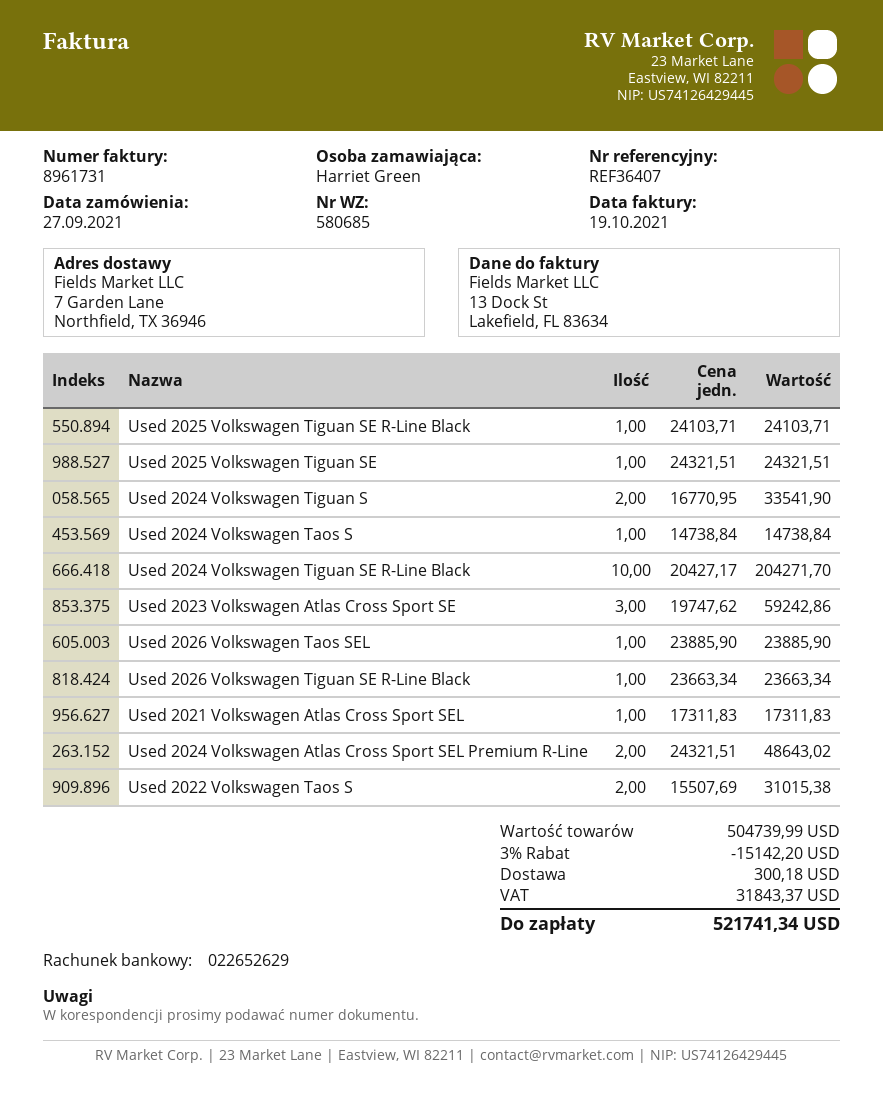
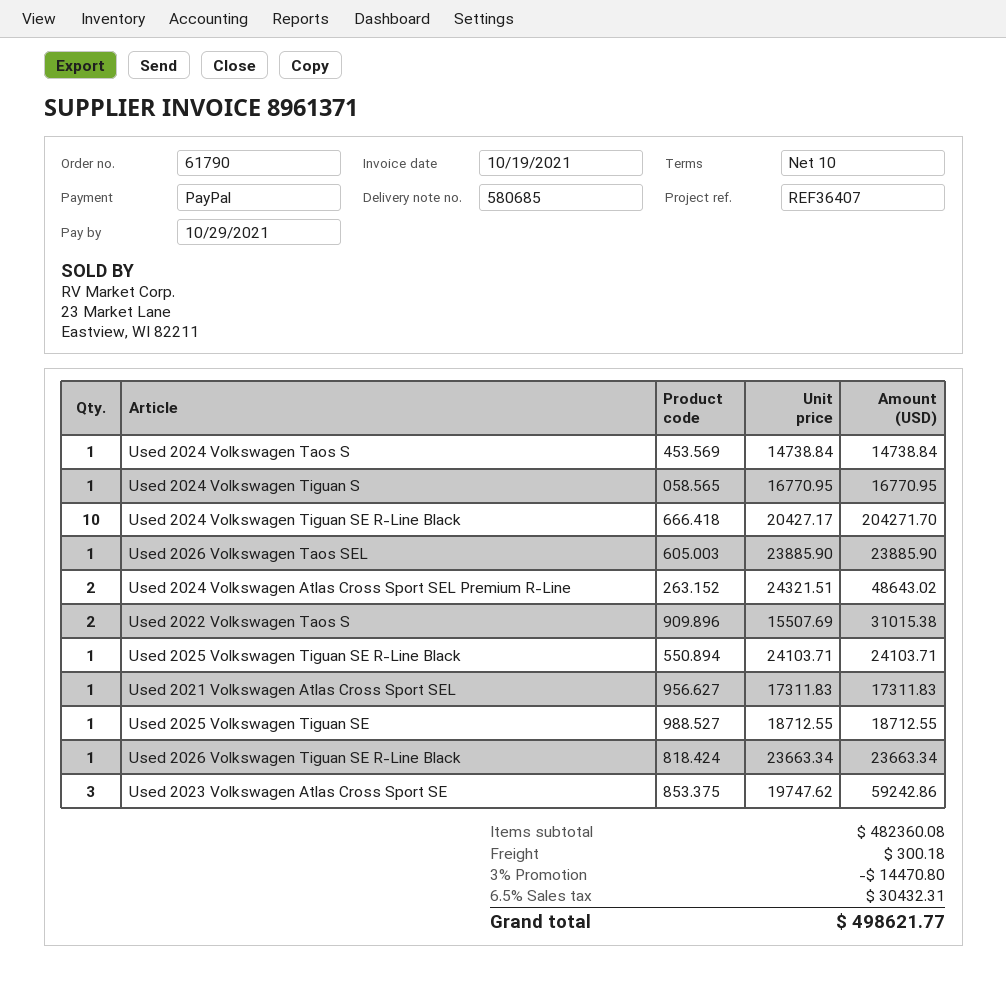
invoice number: 8961731 -> 8961371
Used 2025 Volkswagen Tiguan SE: 1 x 24321.51 = 24321.51 -> 1 x 18712.55 = 18712.55
Used 2024 Volkswagen Tiguan S: 2 x 16770.95 = 33541.90 -> 1 x 16770.95 = 16770.95
subtotal: 504739.99 -> 482360.08
discount: 3% = 15142.20 -> 3% = 14470.80
tax: 31843.37 -> 30432.31
total: 521741.34 -> 498621.77

